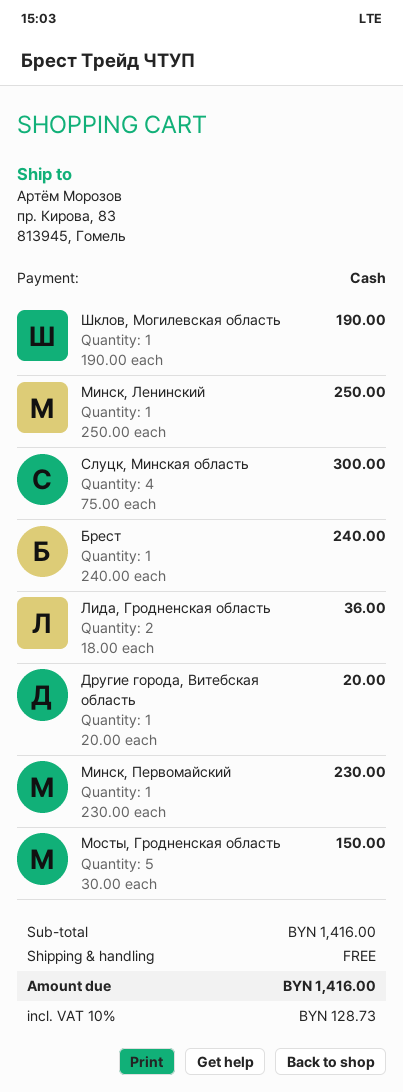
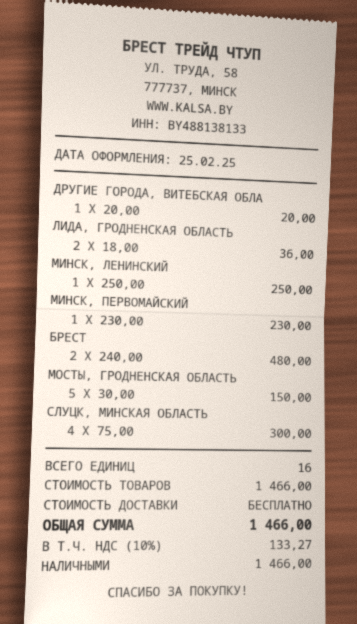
Шклов, Могилевская область: 1 x 190.00 = 190.00 -> none
Брест: 1 x 240.00 = 240.00 -> 2 x 240.00 = 480.00
subtotal: 1416.00 -> 1466.00
tax: 10% = 128.73 -> 10% = 133.27
total: 1416.00 -> 1466.00

